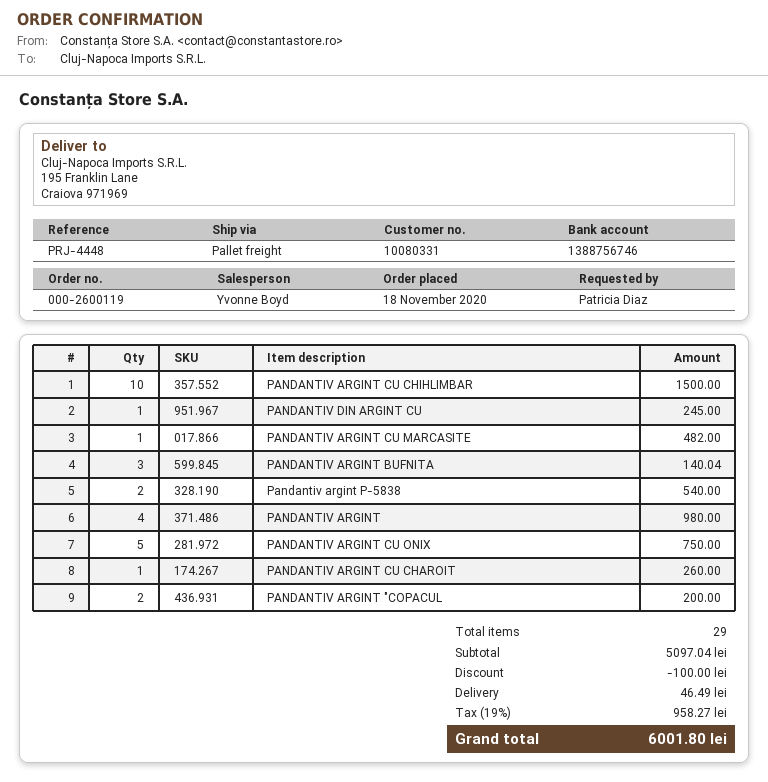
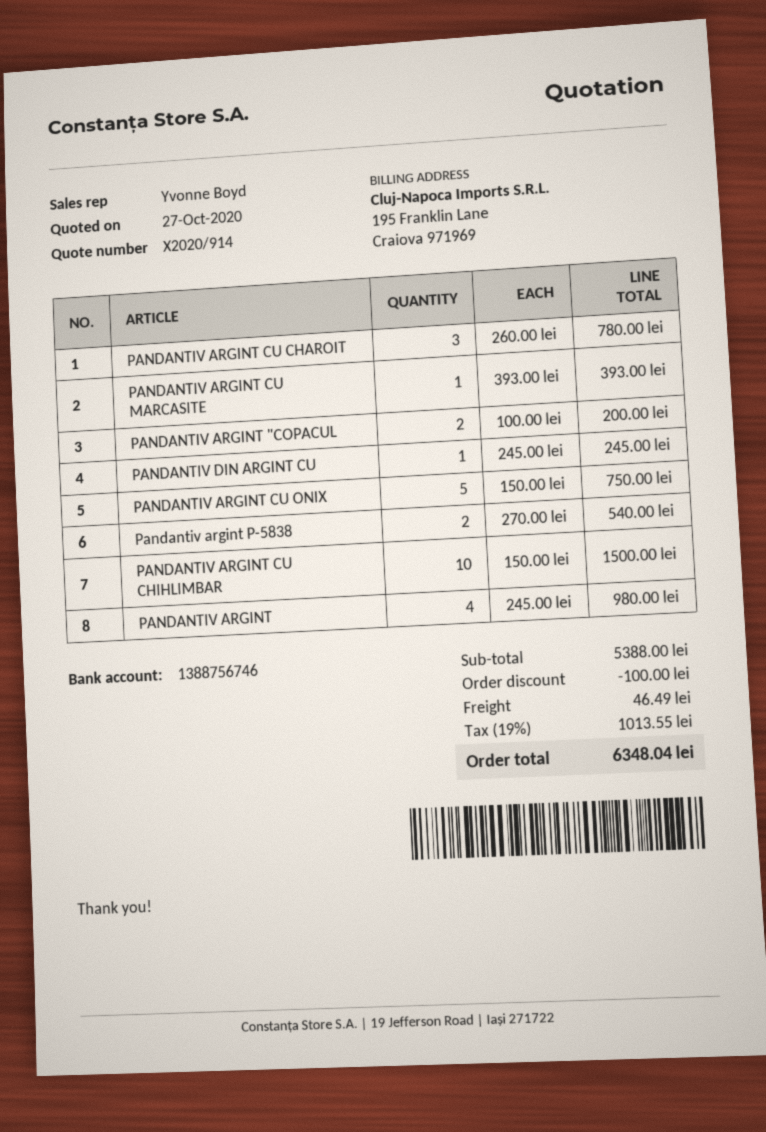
PANDANTIV ARGINT CU MARCASITE: 1 for 482.00 -> 1 for 393.00
PANDANTIV ARGINT BUFNITA: 3 for 140.04 -> none
PANDANTIV ARGINT CU CHAROIT: 1 for 260.00 -> 3 for 780.00
subtotal: 5097.04 -> 5388.00
tax: 19% = 958.27 -> 19% = 1013.55
total: 6001.80 -> 6348.04

